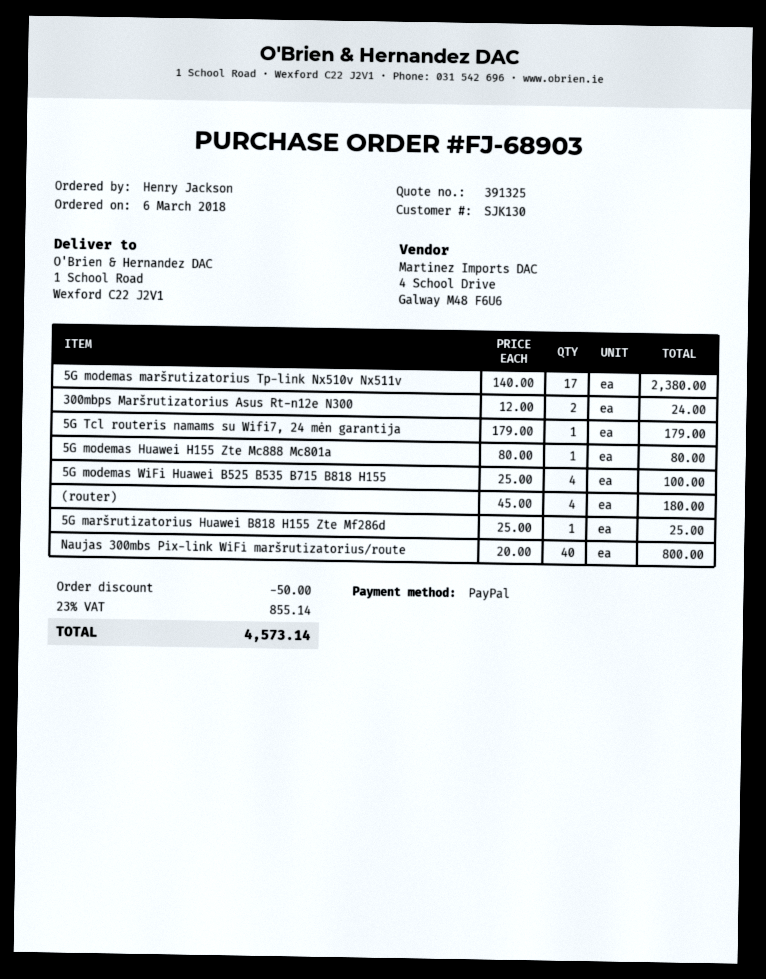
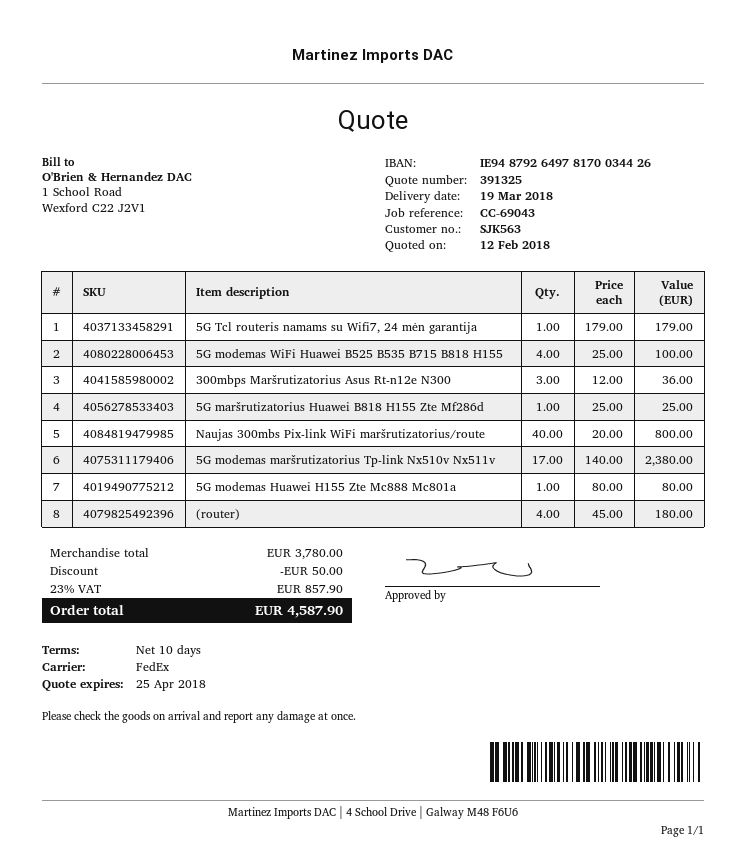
customer number: SJK130 -> SJK563
300mbps Maršrutizatorius Asus Rt-n12e N300: 2 x 12.00 = 24.00 -> 3 x 12.00 = 36.00
tax: 23% = 855.14 -> 23% = 857.90
total: 4573.14 -> 4587.90

